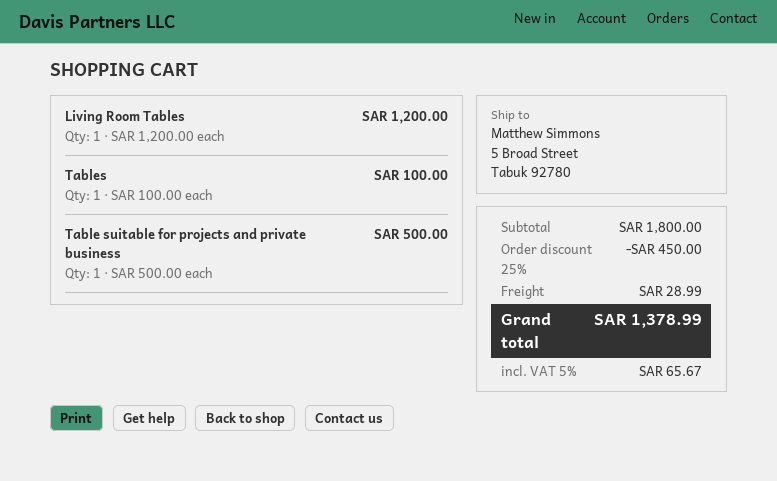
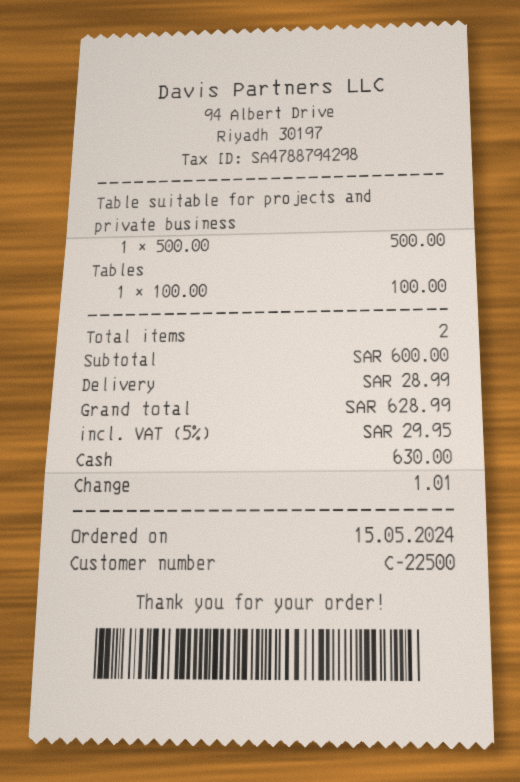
Living Room Tables: 1 x 1200.00 = 1200.00 -> none
subtotal: 1800.00 -> 600.00
discount: 25% = 450.00 -> none
tax: 5% = 65.67 -> 5% = 29.95
total: 1378.99 -> 628.99

